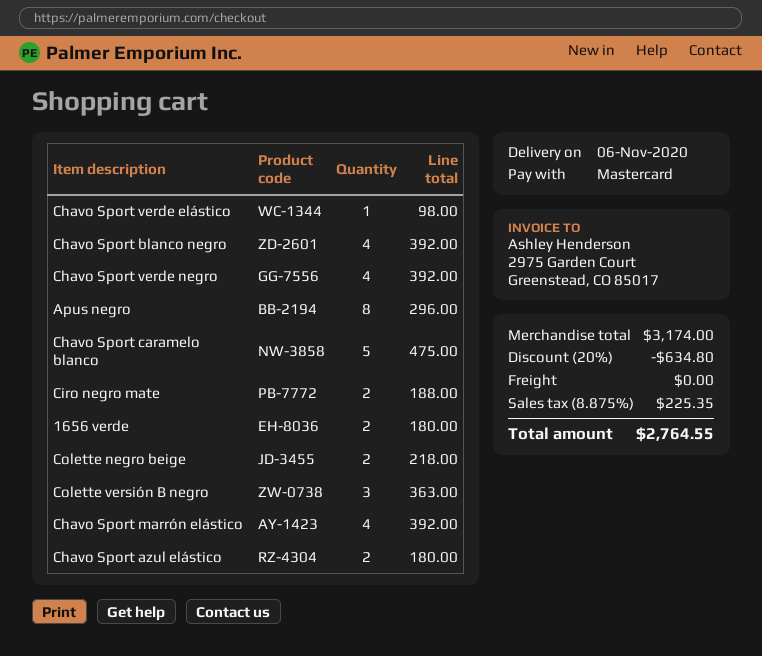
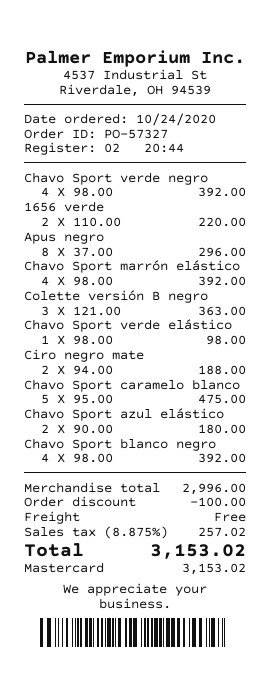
1656 verde: 2 for 180.00 -> 2 for 220.00
Colette negro beige: 2 for 218.00 -> none
subtotal: 3174.00 -> 2996.00
discount: 634.80 -> 100.00
tax: 8.875% = 225.35 -> 8.875% = 257.02
total: 2764.55 -> 3153.02

